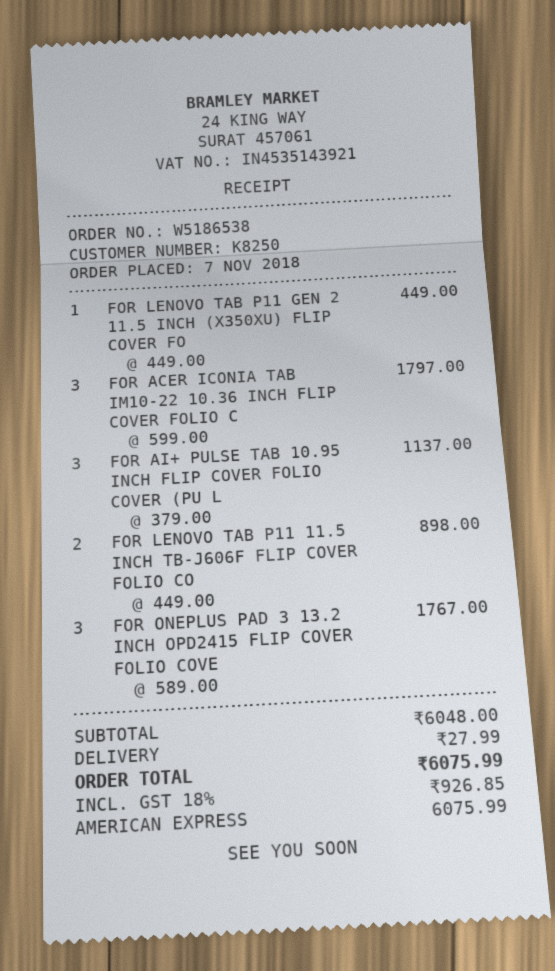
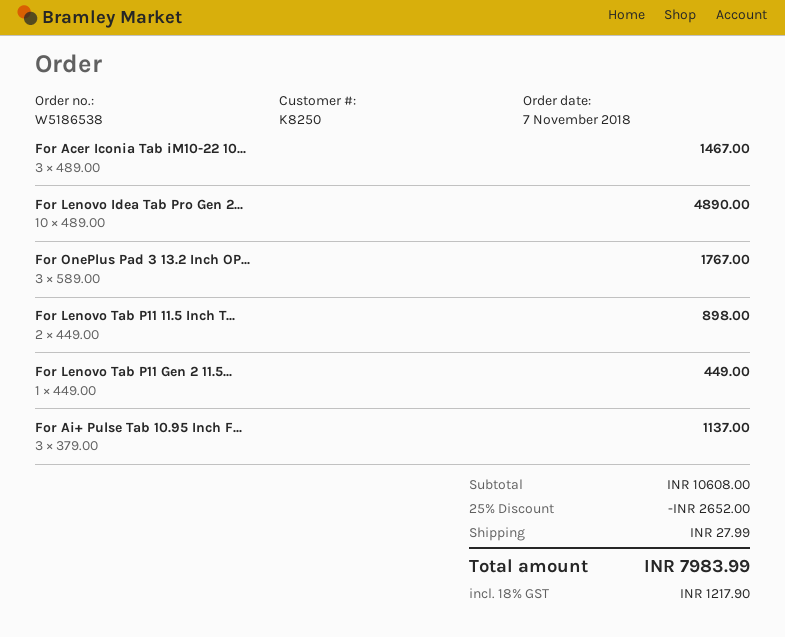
FOR ACER ICONIA TAB IM10-22 10.36 INCH FLIP COVER FOLIO C: 3 x 599.00 = 1797.00 -> 3 x 489.00 = 1467.00
For Lenovo Idea Tab Pro Gen 2...: none -> 10 x 489.00 = 4890.00
subtotal: 6048.00 -> 10608.00
discount: none -> 25% = 2652.00
tax: 18% = 926.85 -> 18% = 1217.90
total: 6075.99 -> 7983.99

